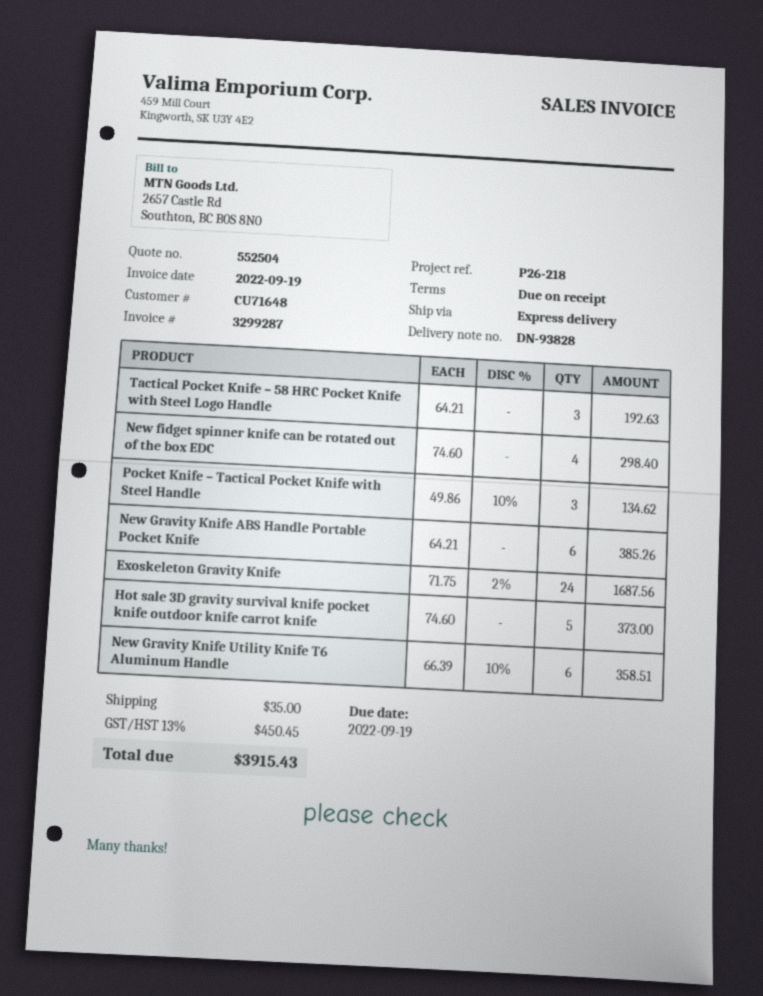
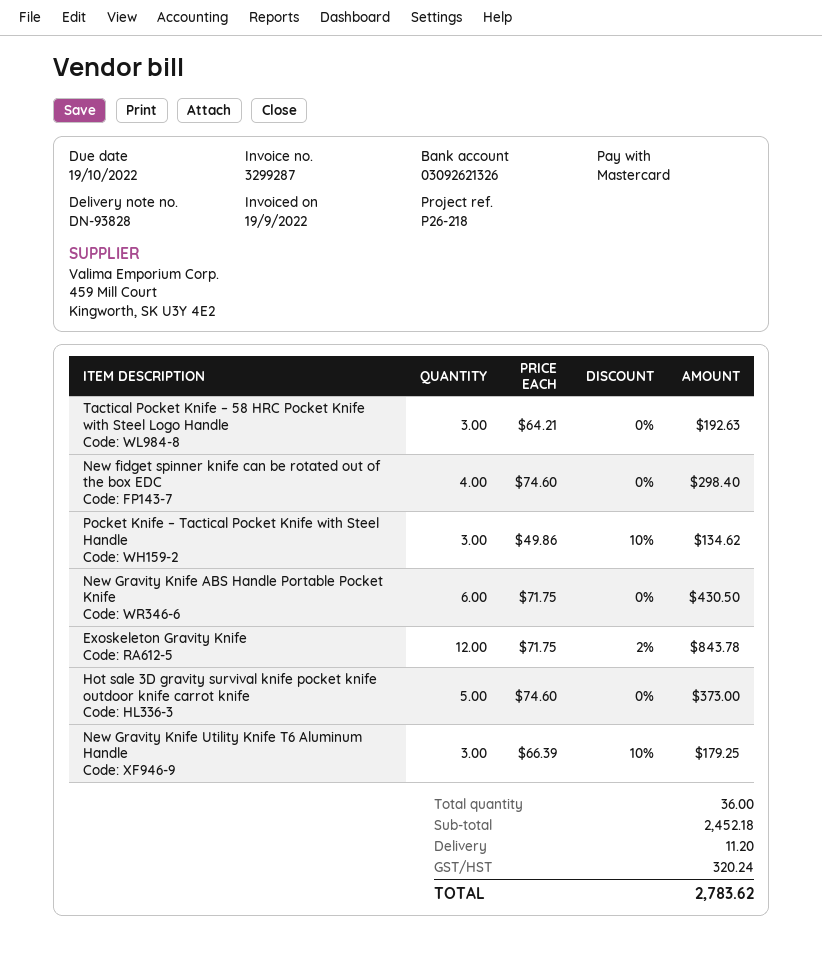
due date: 2022-09-19 -> 2022-10-19
New Gravity Knife ABS Handle Portable Pocket Knife: 6 x 64.21 = 385.26 -> 6 x 71.75 = 430.50
Exoskeleton Gravity Knife: 24 x 71.75 - 2% = 1687.56 -> 12 x 71.75 - 2% = 843.78
New Gravity Knife Utility Knife T6 Aluminum Handle: 6 x 66.39 - 10% = 358.51 -> 3 x 66.39 - 10% = 179.25
shipping: 35.00 -> 11.20
tax: 450.45 -> 320.24
total: 3915.43 -> 2783.62

